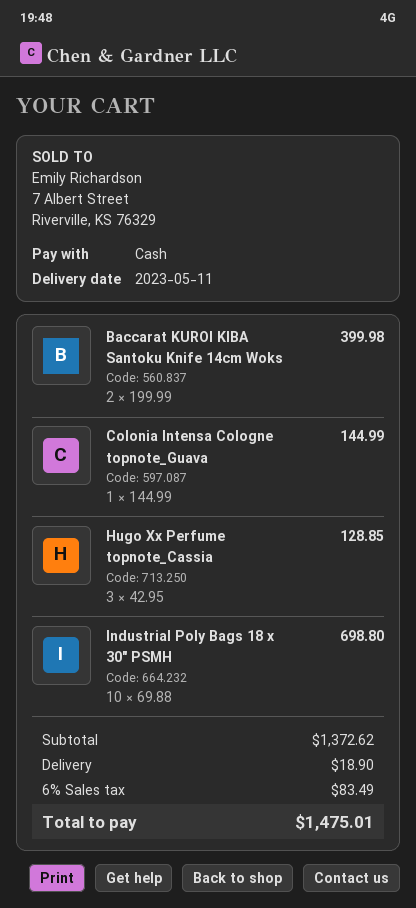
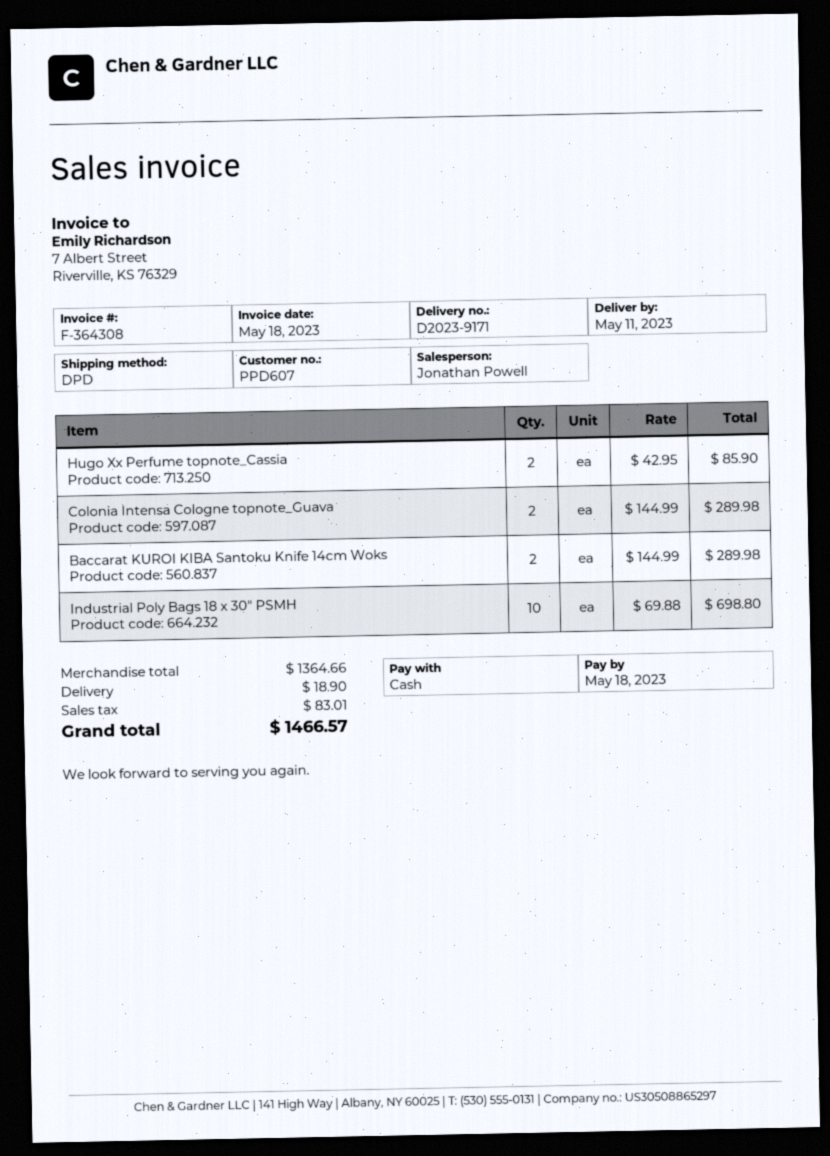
Baccarat KUROI KIBA Santoku Knife 14cm Woks: 2 x 199.99 = 399.98 -> 2 x 144.99 = 289.98
Colonia Intensa Cologne topnote_Guava: 1 x 144.99 = 144.99 -> 2 x 144.99 = 289.98
Hugo Xx Perfume topnote_Cassia: 3 x 42.95 = 128.85 -> 2 x 42.95 = 85.90
subtotal: 1372.62 -> 1364.66
tax: 83.49 -> 83.01
total: 1475.01 -> 1466.57

